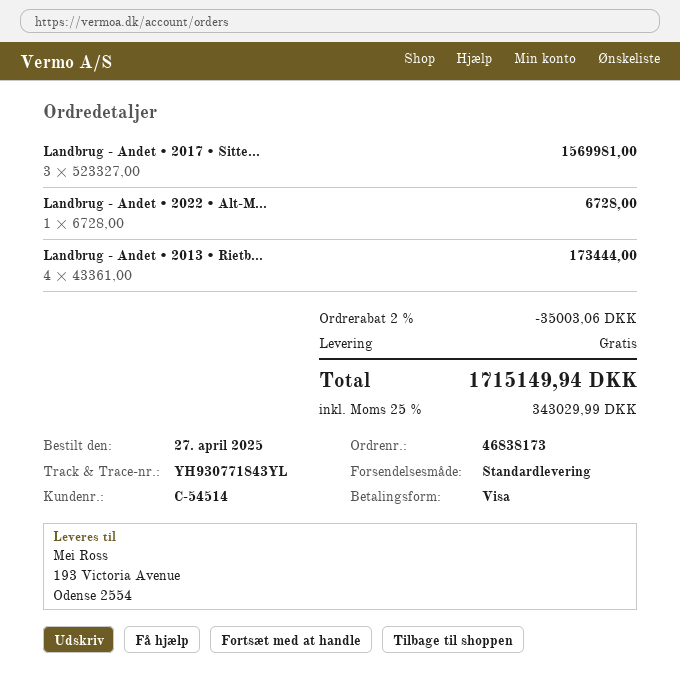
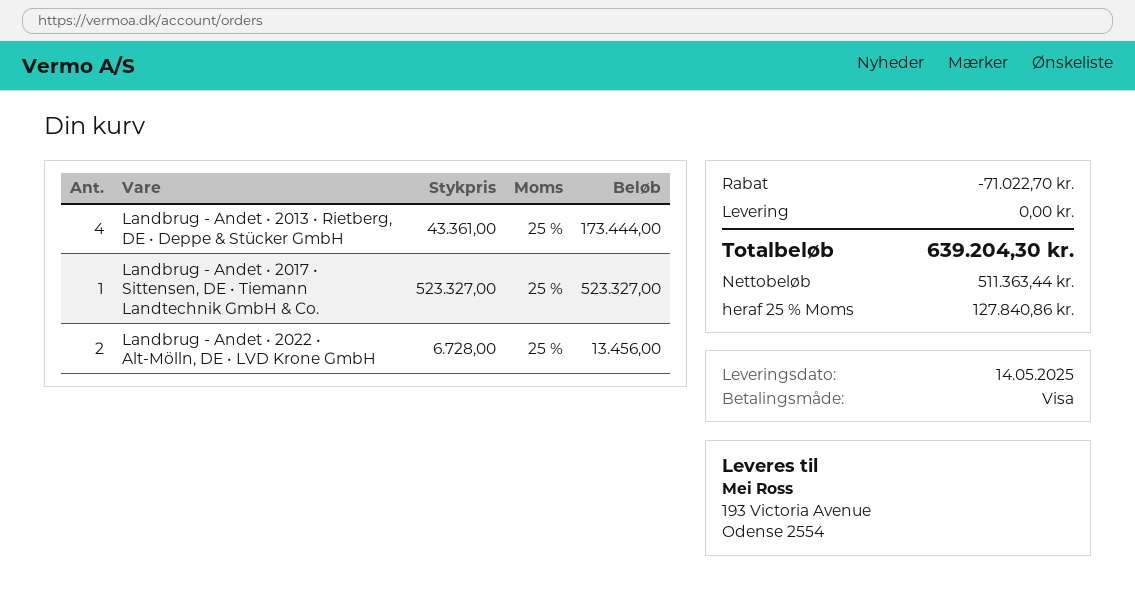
Landbrug - Andet • 2017 • Sitte...: 3 x 523327.00 = 1569981.00 -> 1 x 523327.00 = 523327.00
Landbrug - Andet • 2022 • Alt-M...: 1 x 6728.00 = 6728.00 -> 2 x 6728.00 = 13456.00
discount: 35003.06 -> 71022.70
tax: 25% = 343029.99 -> 25% = 127840.86
total: 1715149.94 -> 639204.30

